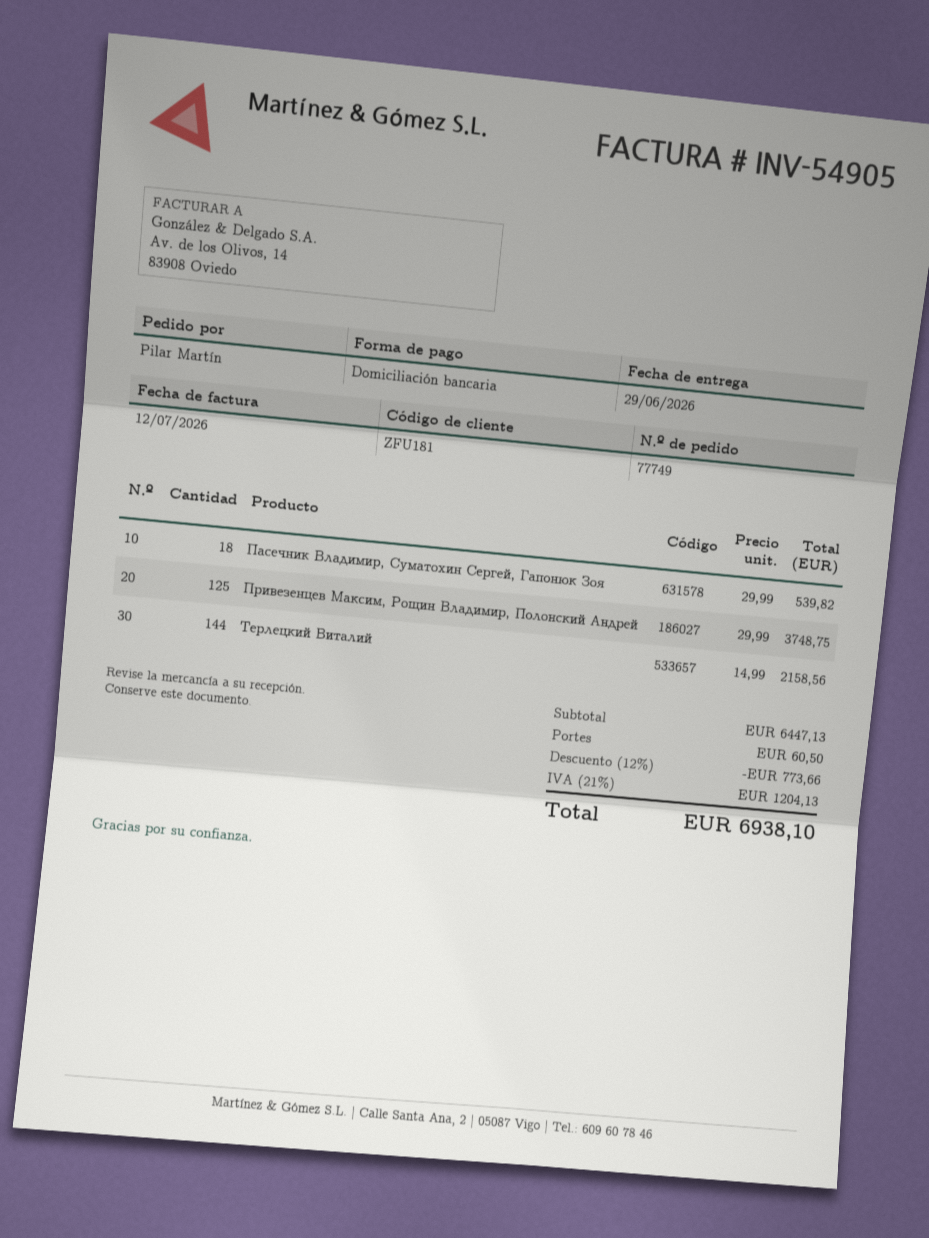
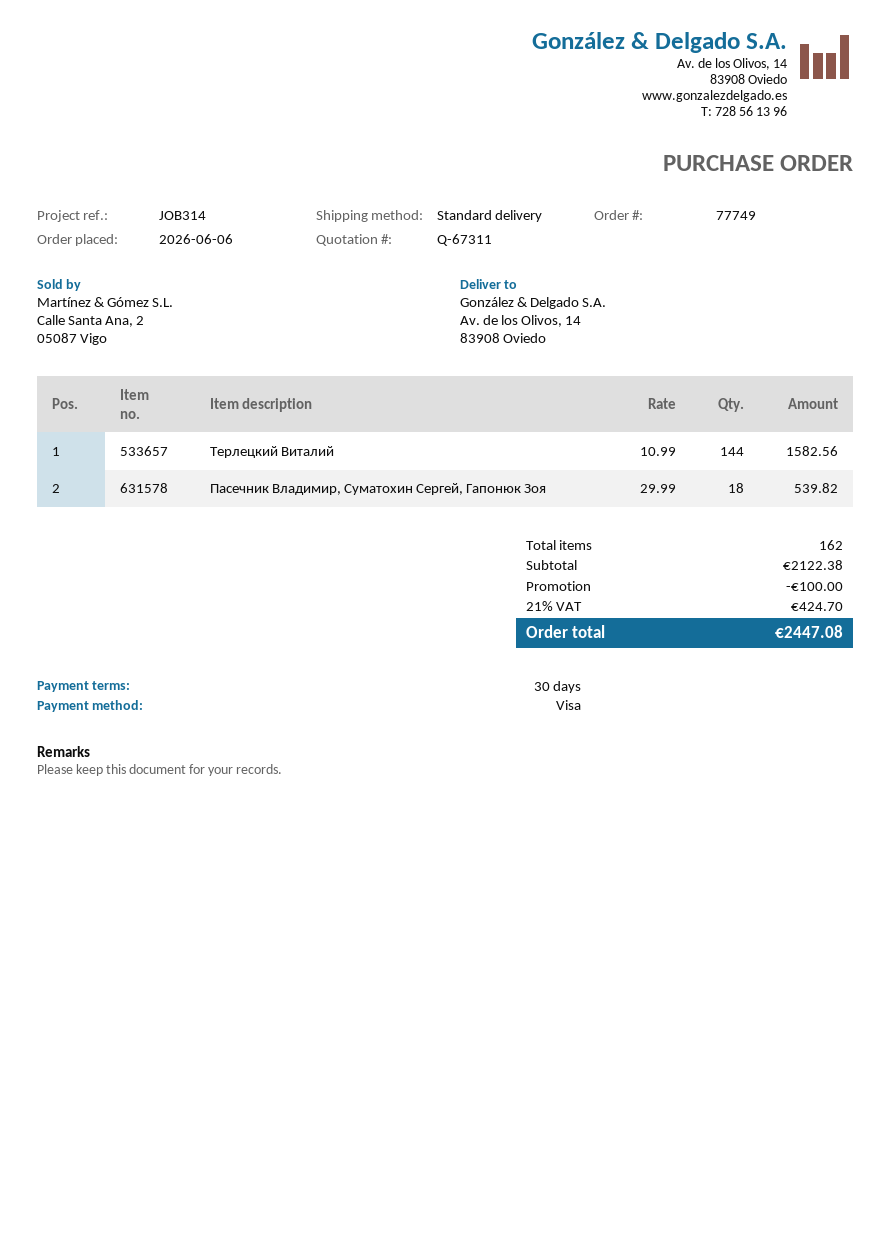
payment method: direct debit -> Visa
Привезенцев Максим, Рощин Владимир, Полонский Андрей: 125 x 29.99 = 3748.75 -> none
Терлецкий Виталий: 144 x 14.99 = 2158.56 -> 144 x 10.99 = 1582.56
subtotal: 6447.13 -> 2122.38
discount: 773.66 -> 100.00
shipping: 60.50 -> none
tax: 21% = 1204.13 -> 21% = 424.70
total: 6938.10 -> 2447.08

